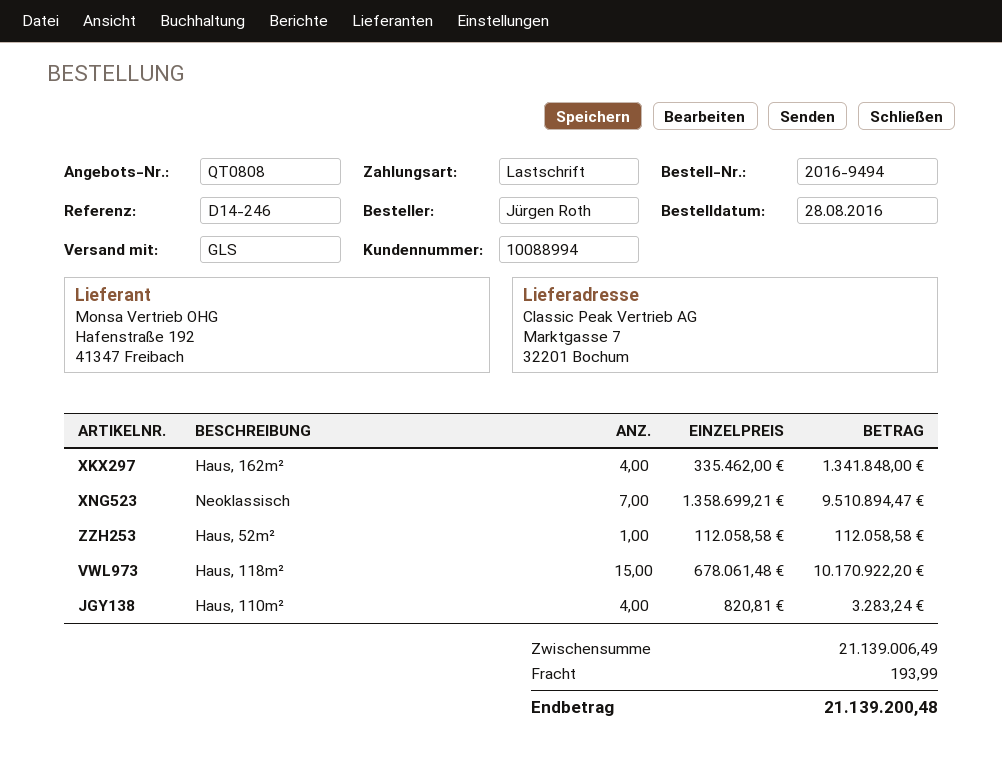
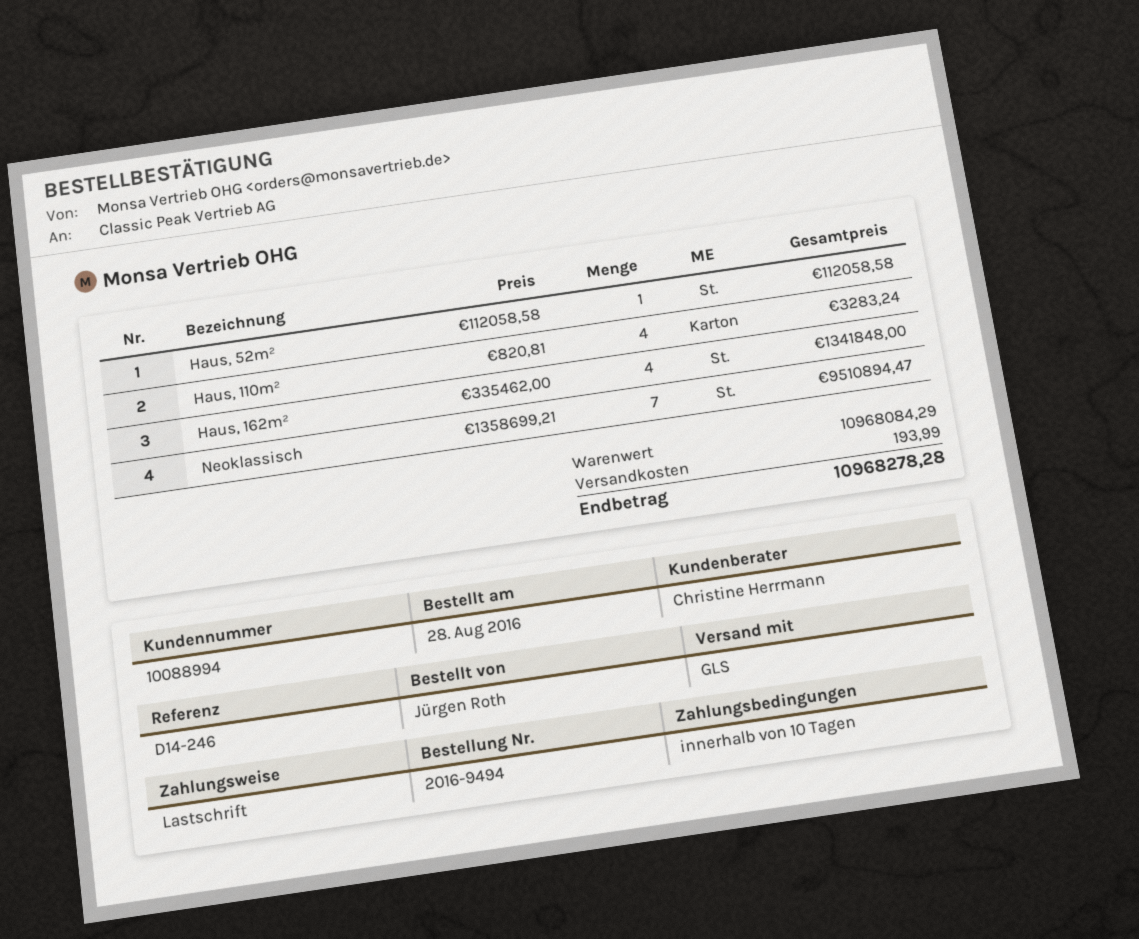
Haus, 118m²: 15 x 678061.48 = 10170922.20 -> none
subtotal: 21139006.49 -> 10968084.29
total: 21139200.48 -> 10968278.28

